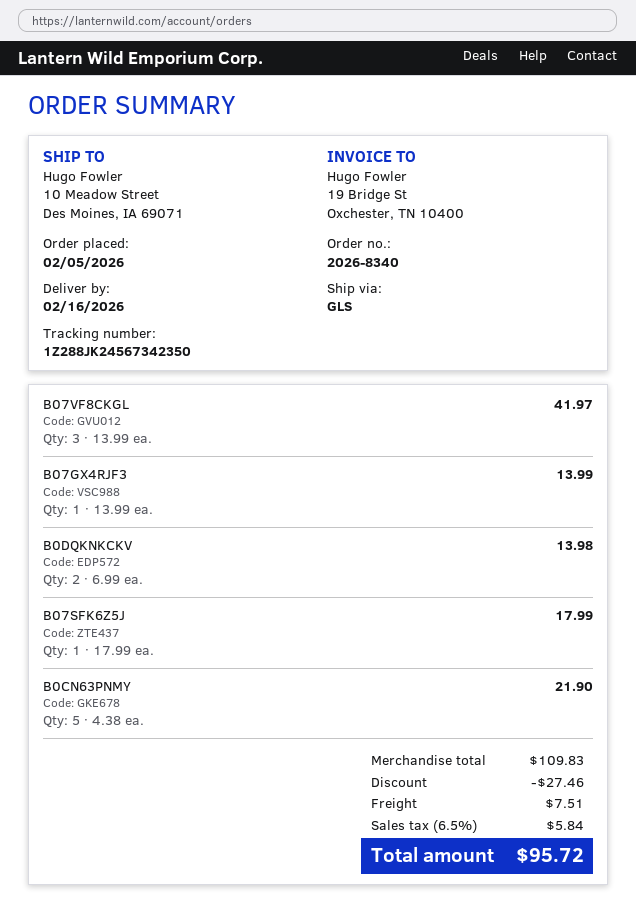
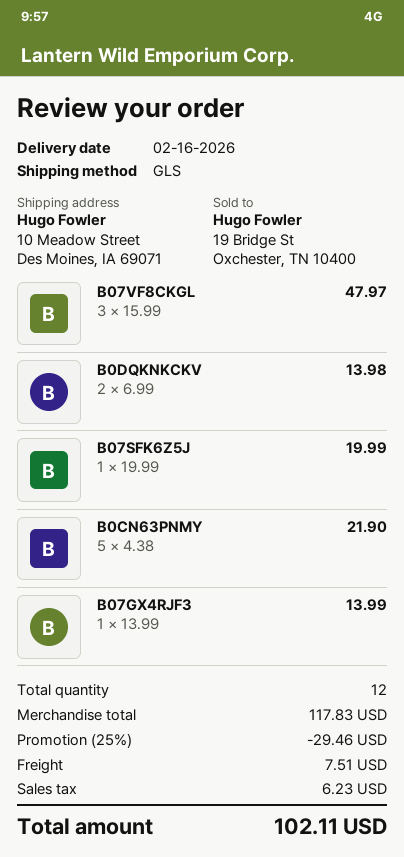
B07VF8CKGL: 3 x 13.99 = 41.97 -> 3 x 15.99 = 47.97
B07SFK6Z5J: 1 x 17.99 = 17.99 -> 1 x 19.99 = 19.99
subtotal: 109.83 -> 117.83
discount: 27.46 -> 29.46
tax: 5.84 -> 6.23
total: 95.72 -> 102.11

